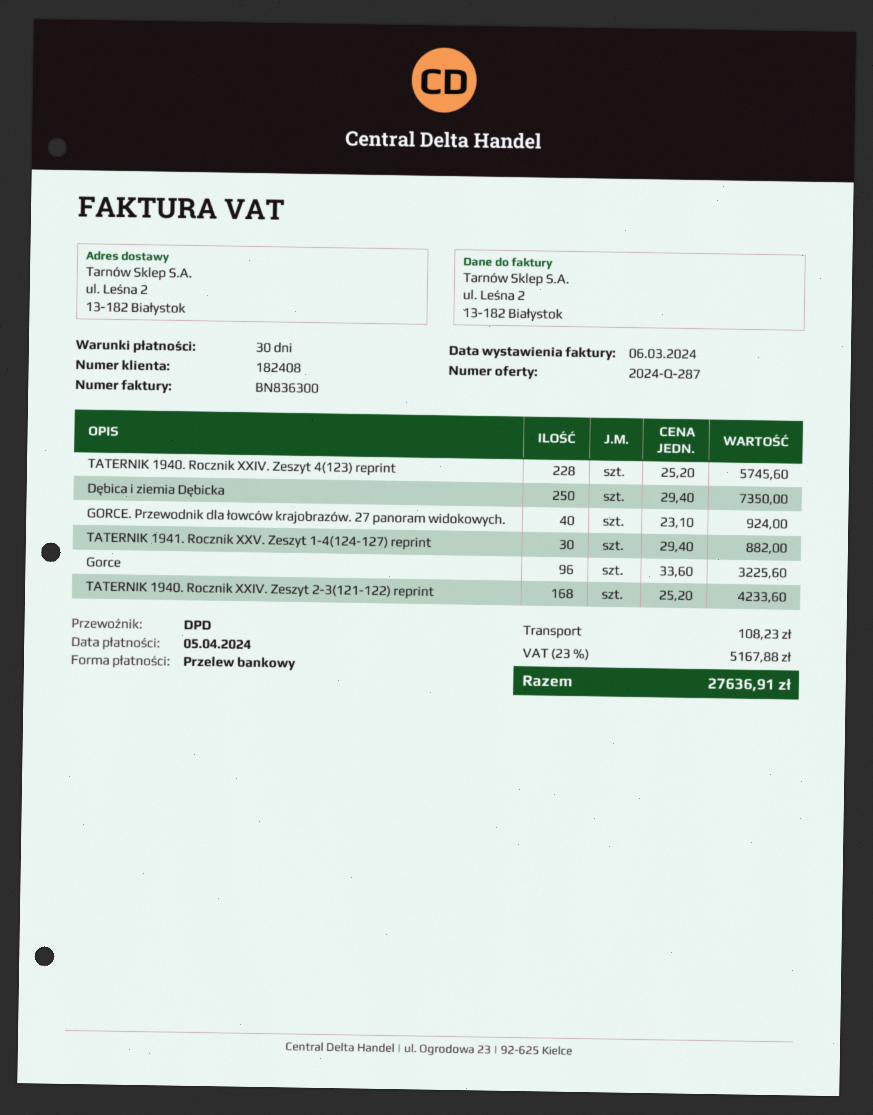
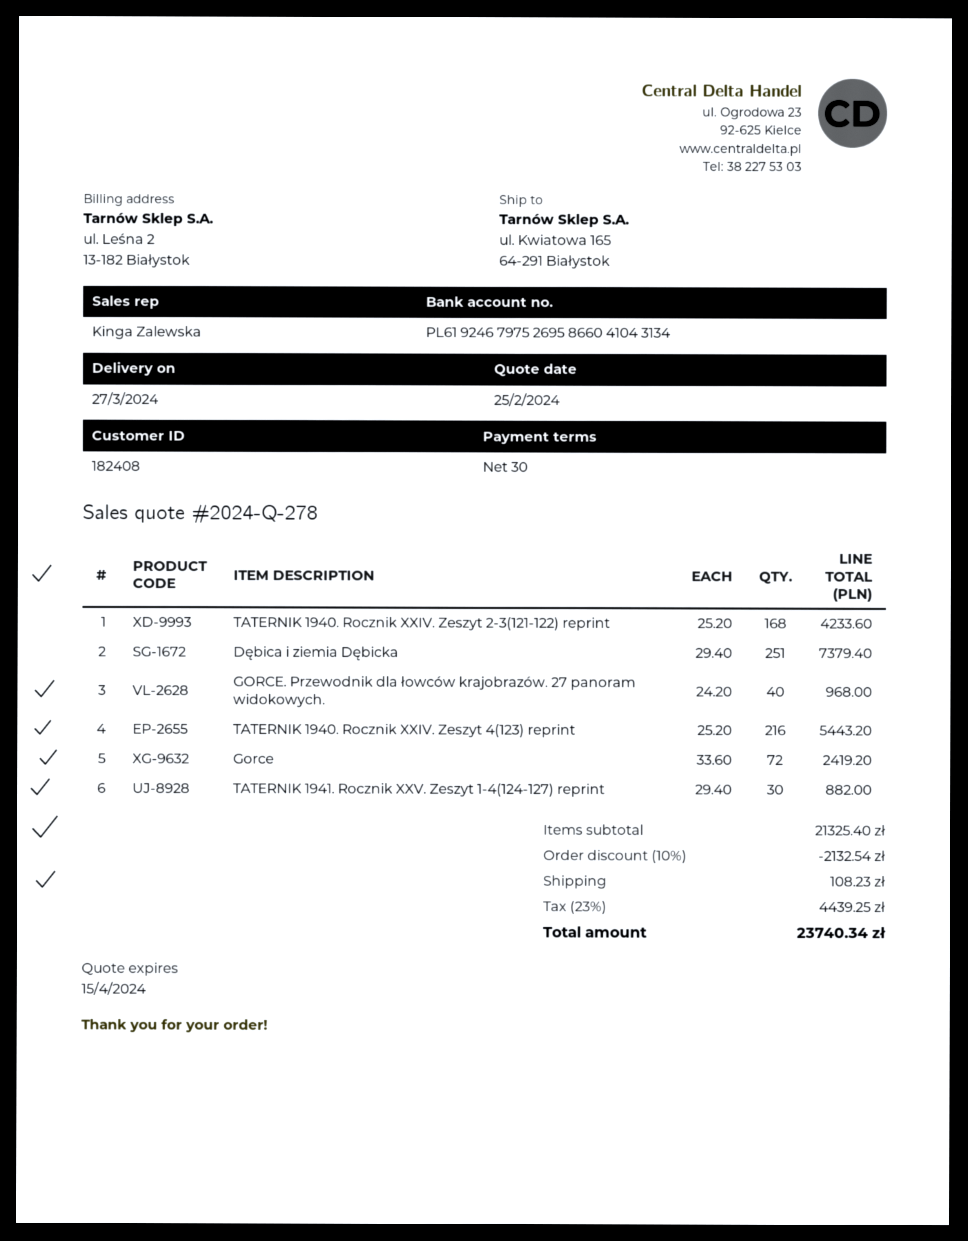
quote number: 2024-Q-287 -> 2024-Q-278
ship to: ul. Leśna 2, 13-182 Białystok -> ul. Kwiatowa 165, 64-291 Białystok
TATERNIK 1940. Rocznik XXIV. Zeszyt 4(123) reprint: 228 x 25.20 = 5745.60 -> 216 x 25.20 = 5443.20
Dębica i ziemia Dębicka: 250 x 29.40 = 7350.00 -> 251 x 29.40 = 7379.40
GORCE. Przewodnik dla łowców krajobrazów. 27 panoram widokowych.: 40 x 23.10 = 924.00 -> 40 x 24.20 = 968.00
Gorce: 96 x 33.60 = 3225.60 -> 72 x 33.60 = 2419.20
discount: none -> 10% = 2132.54
tax: 23% = 5167.88 -> 23% = 4439.25
total: 27636.91 -> 23740.34

